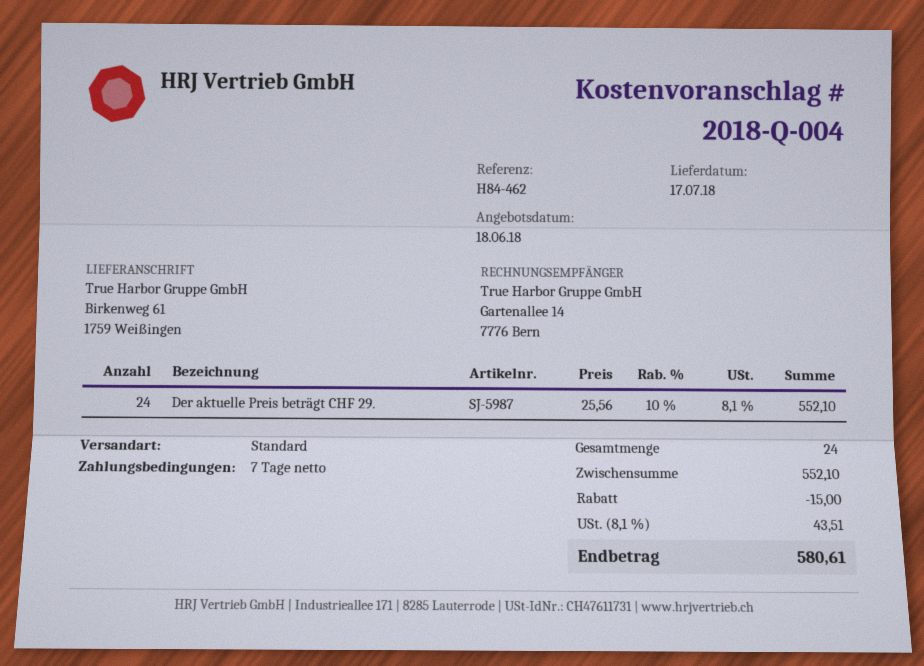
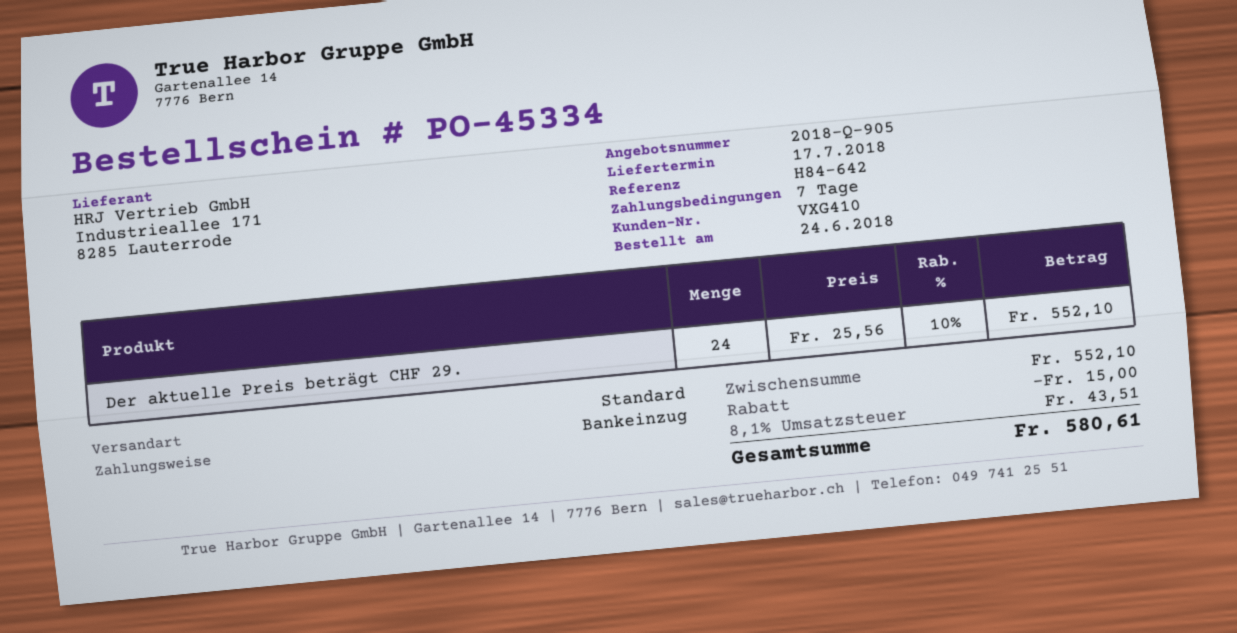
quote number: 2018-Q-004 -> 2018-Q-905
reference: H84-462 -> H84-642

